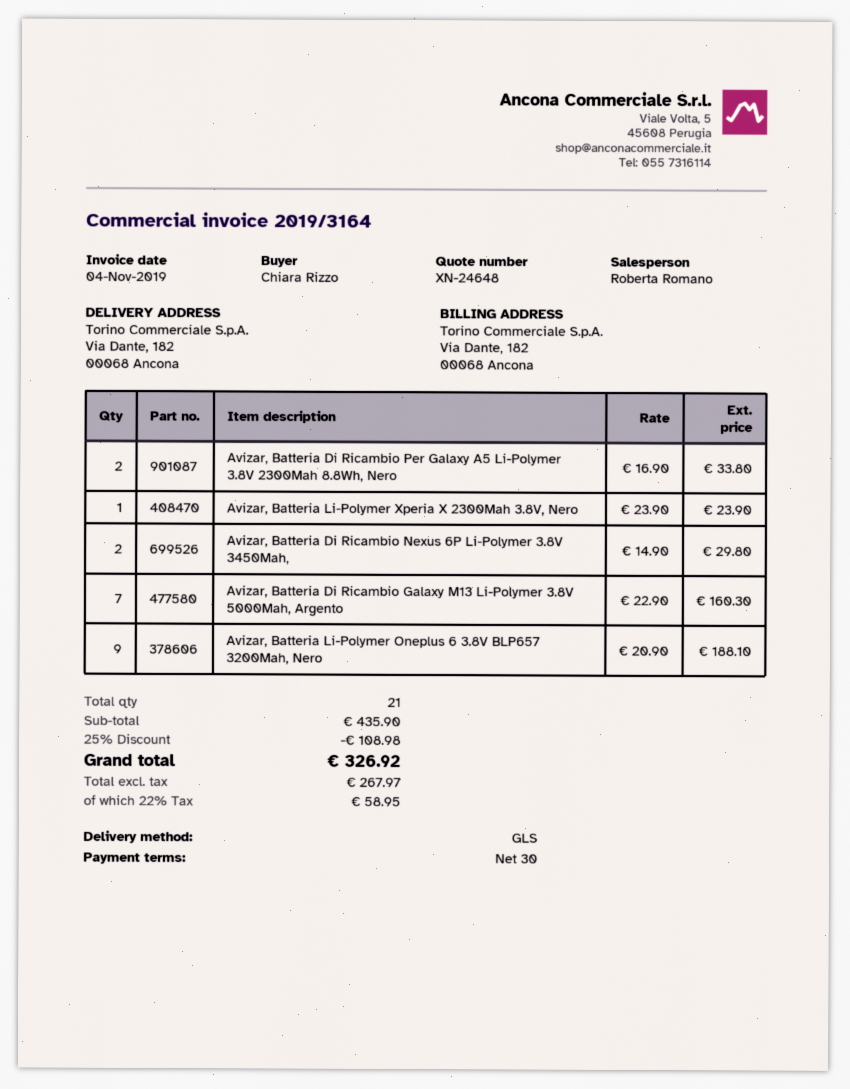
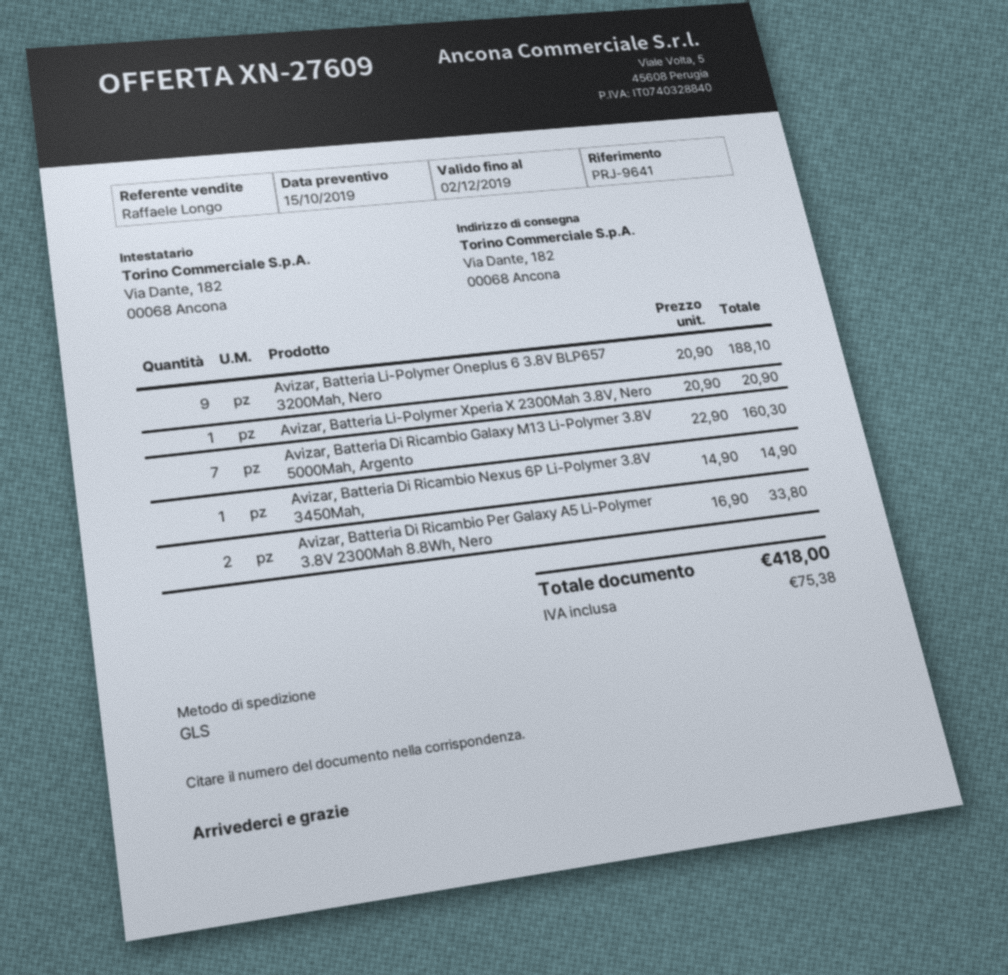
quote number: XN-24648 -> XN-27609
sales rep: Roberta Romano -> Raffaele Longo
Avizar, Batteria Li-Polymer Xperia X 2300Mah 3.8V, Nero: 1 x 23.90 = 23.90 -> 1 x 20.90 = 20.90
Avizar, Batteria Di Ricambio Nexus 6P Li-Polymer 3.8V 3450Mah,: 2 x 14.90 = 29.80 -> 1 x 14.90 = 14.90
discount: 25% = 108.98 -> none
tax: 58.95 -> 75.38
total: 326.92 -> 418.00

